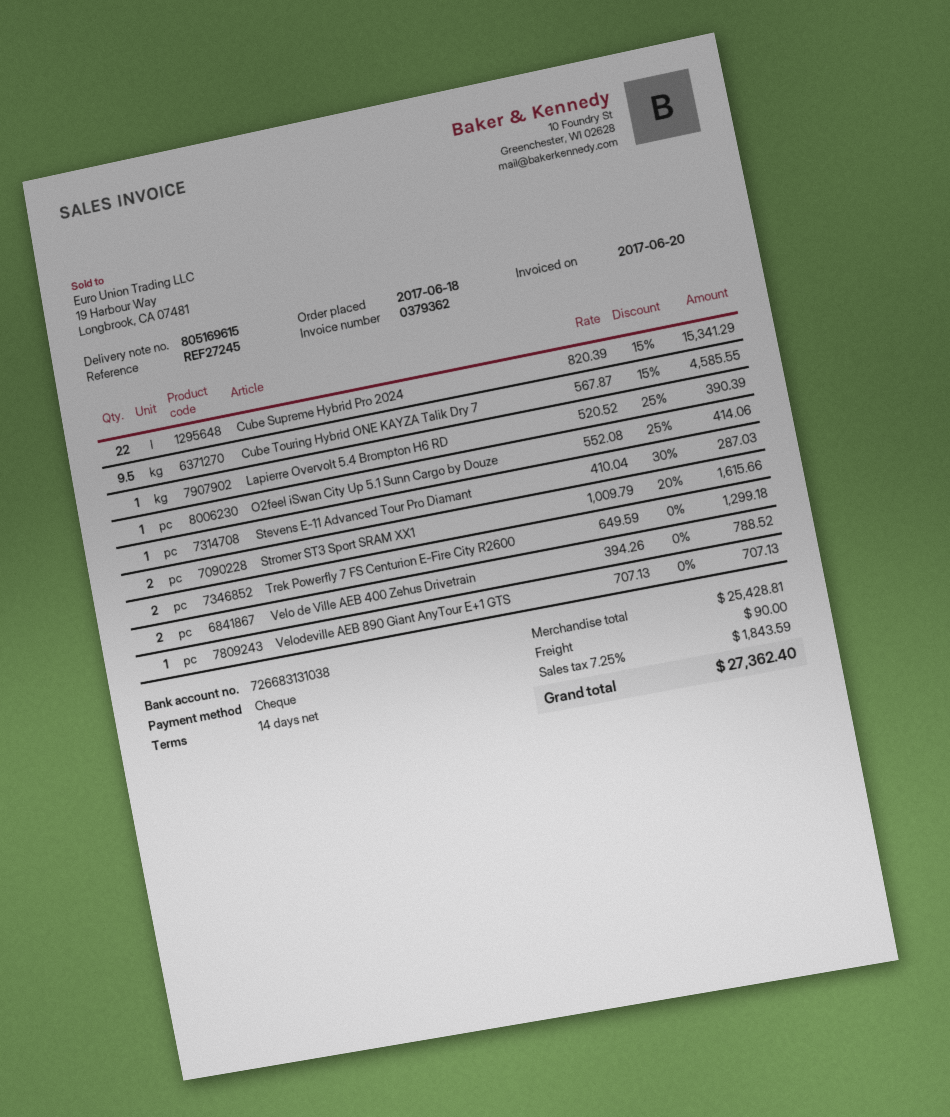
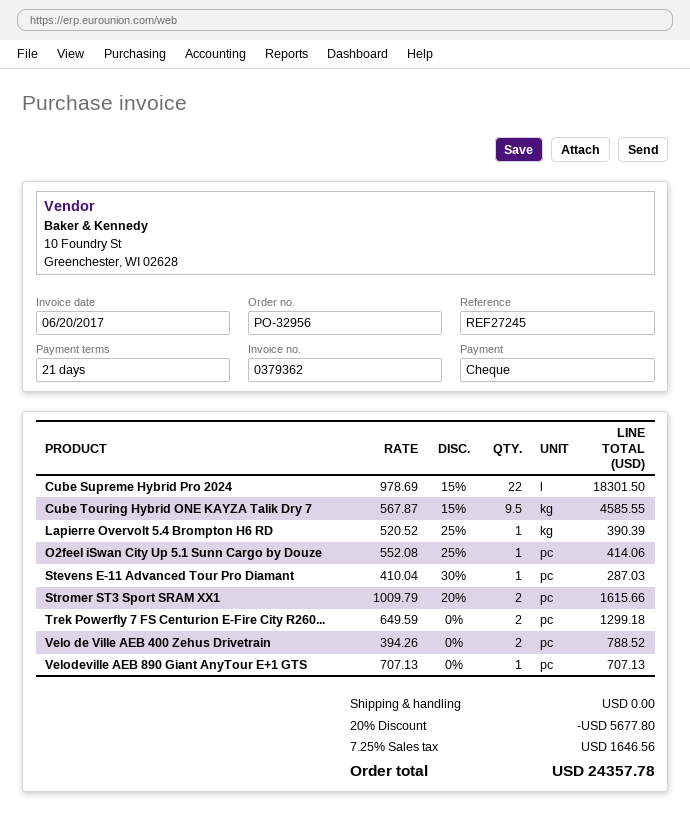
payment terms: 14 days -> 21 days
Cube Supreme Hybrid Pro 2024: 22 x 820.39 - 15% = 15341.29 -> 22 x 978.69 - 15% = 18301.50
discount: none -> 20% = 5677.80
shipping: 90.00 -> 0.00
tax: 7.25% = 1843.59 -> 7.25% = 1646.56
total: 27362.40 -> 24357.78

